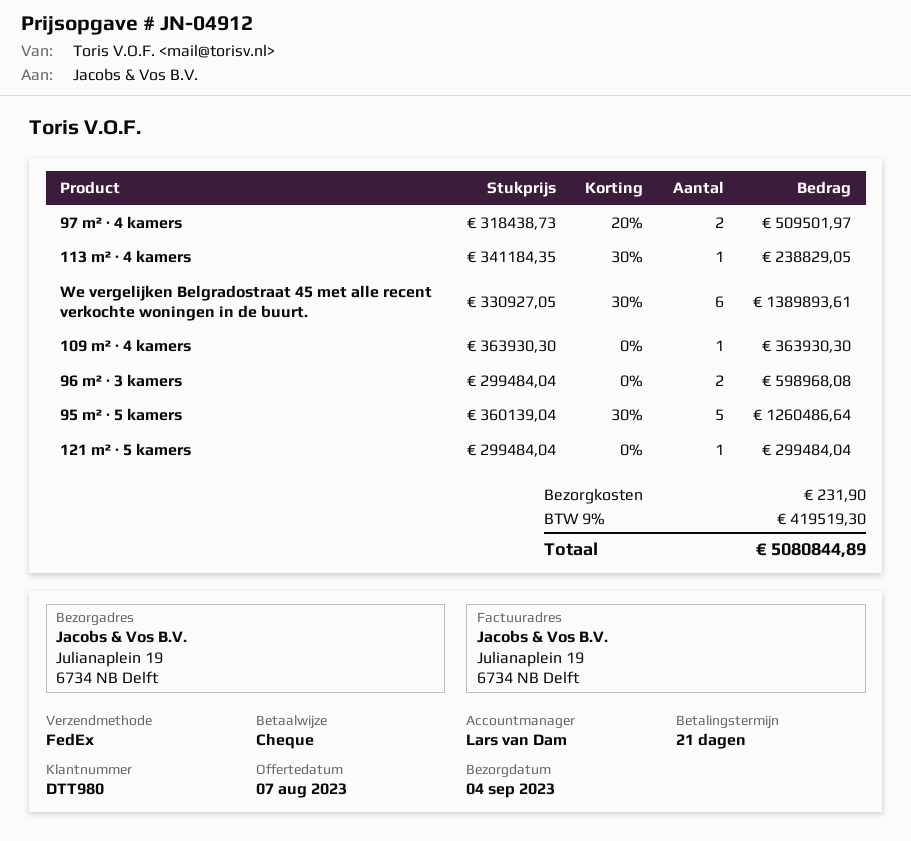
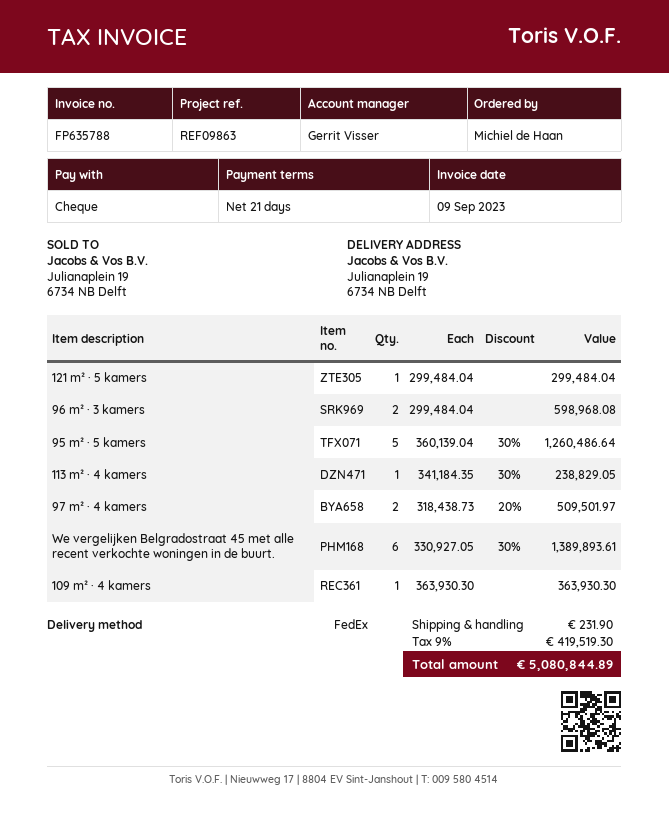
sales rep: Lars van Dam -> Gerrit Visser

